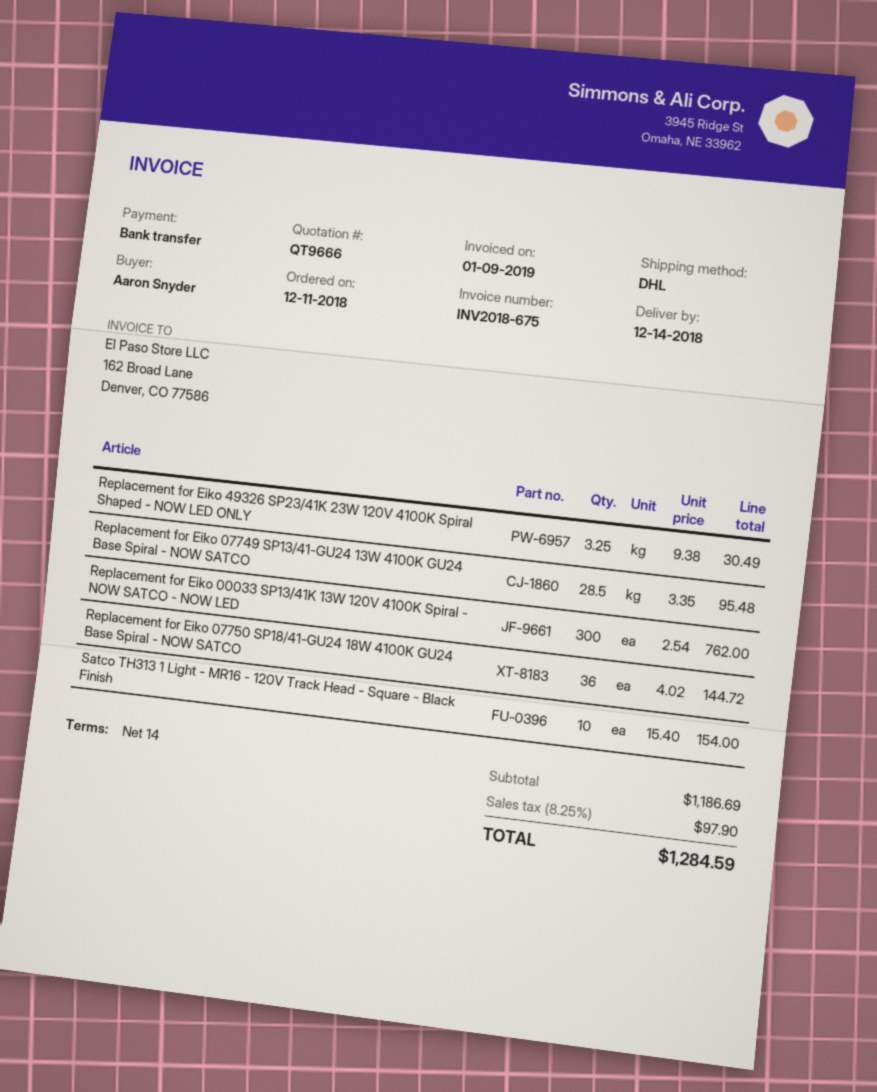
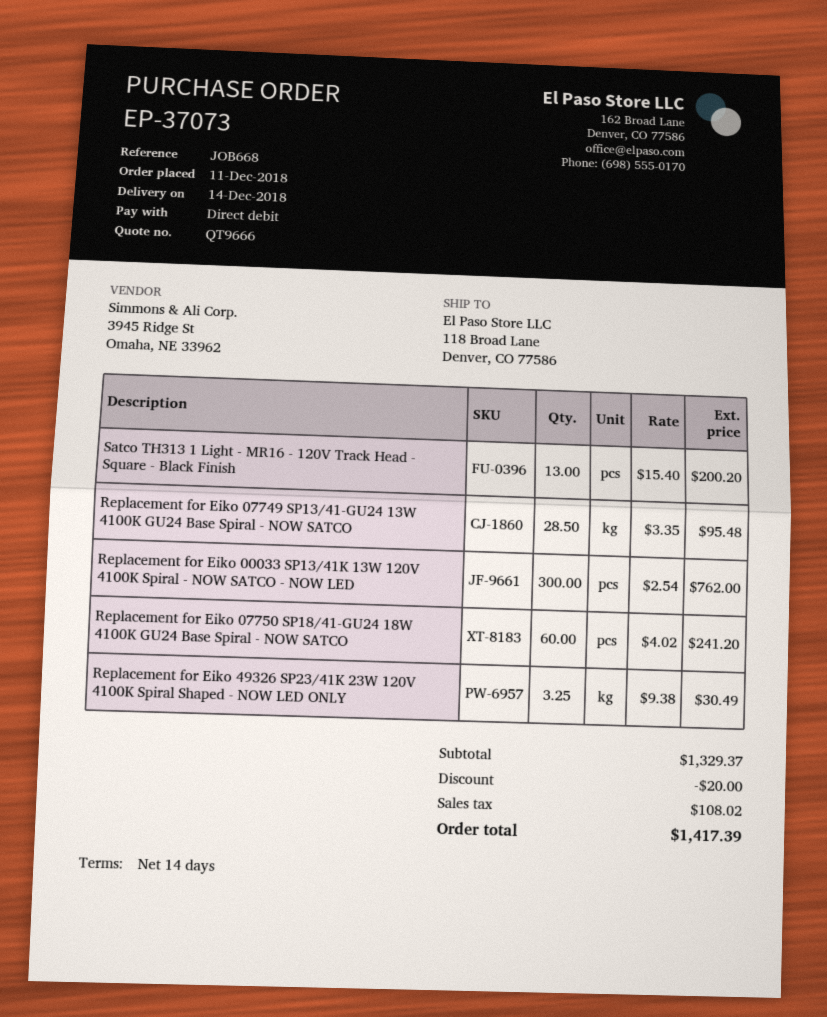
payment method: bank transfer -> direct debit
Replacement for Eiko 07750 SP18/41-GU24 18W 4100K GU24 Base Spiral - NOW SATCO: 36 x 4.02 = 144.72 -> 60 x 4.02 = 241.20
Satco TH313 1 Light - MR16 - 120V Track Head - Square - Black Finish: 10 x 15.40 = 154.00 -> 13 x 15.40 = 200.20
subtotal: 1186.69 -> 1329.37
discount: none -> 20.00
tax: 97.90 -> 108.02
total: 1284.59 -> 1417.39

